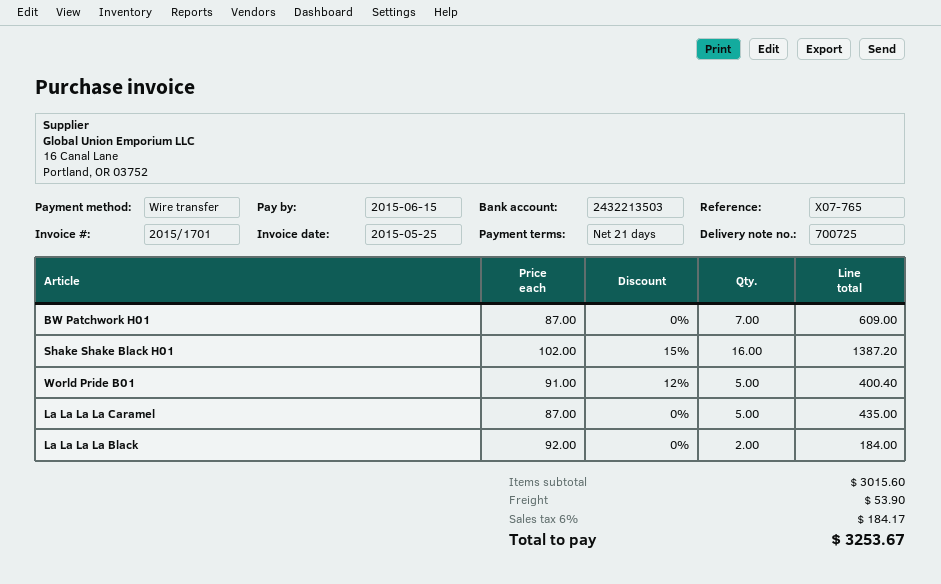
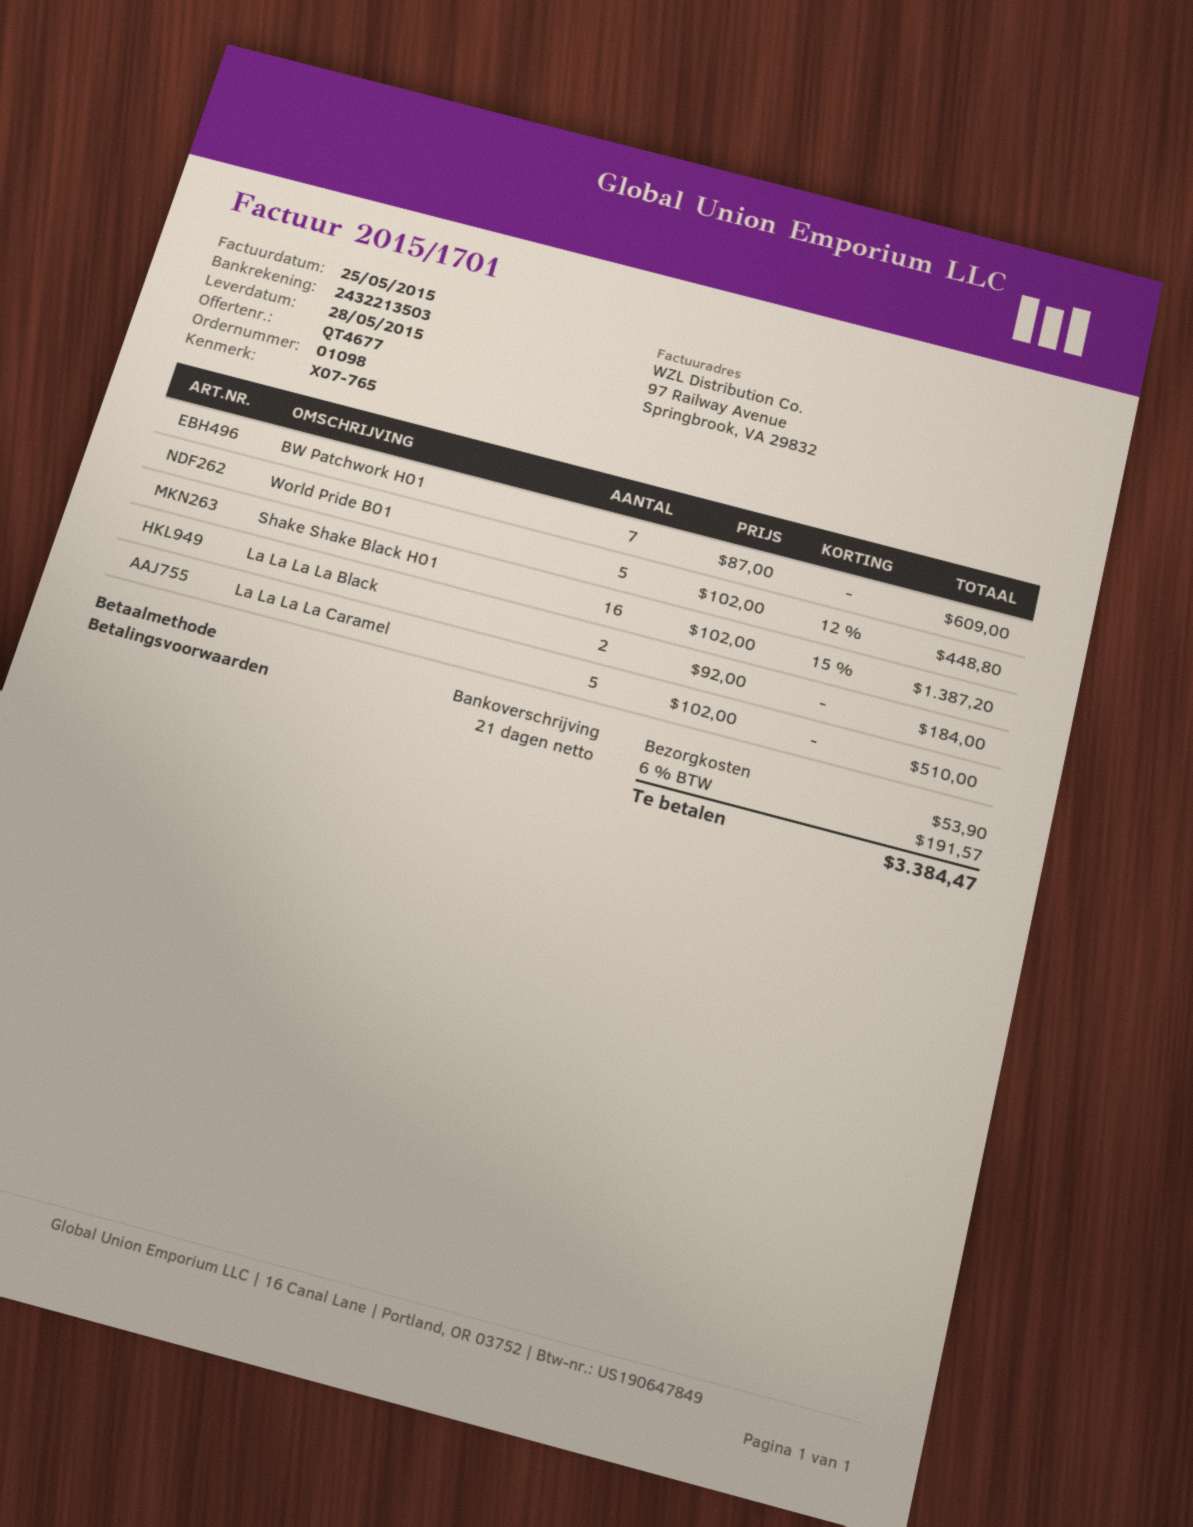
World Pride B01: 5 x 91.00 - 12% = 400.40 -> 5 x 102.00 - 12% = 448.80
La La La La Caramel: 5 x 87.00 = 435.00 -> 5 x 102.00 = 510.00
tax: 6% = 184.17 -> 6% = 191.57
total: 3253.67 -> 3384.47

